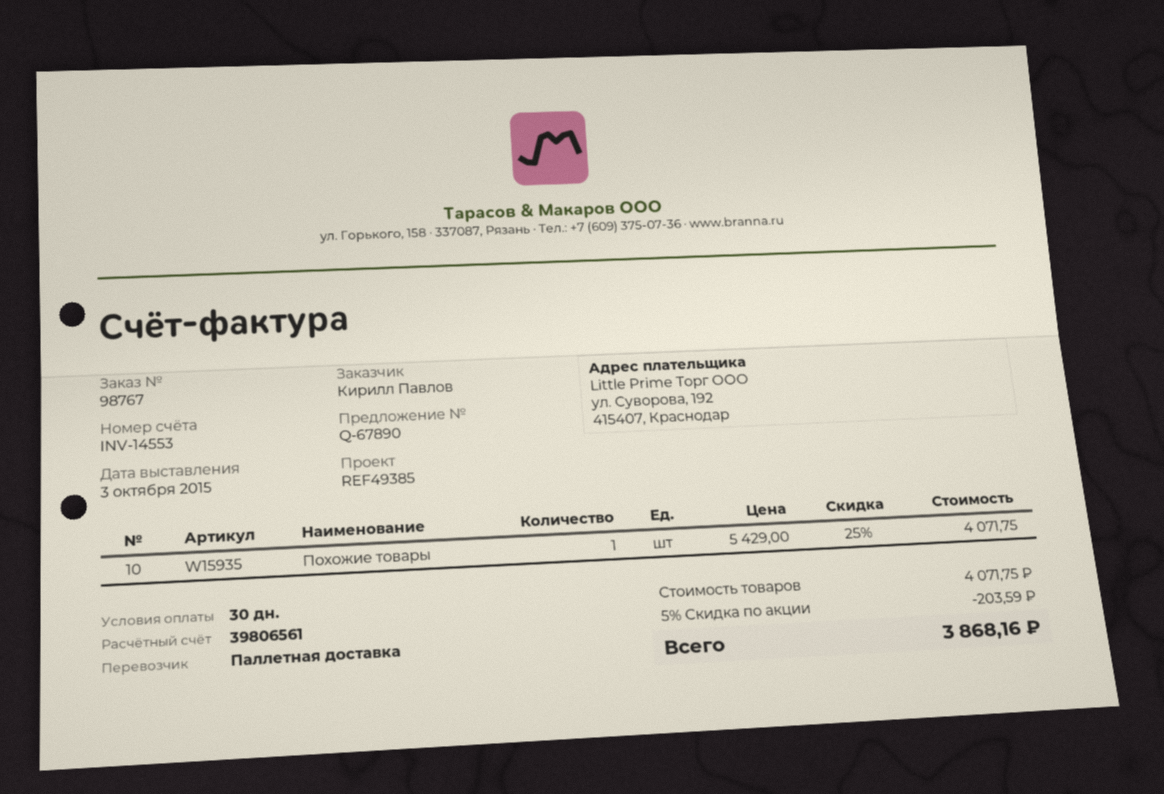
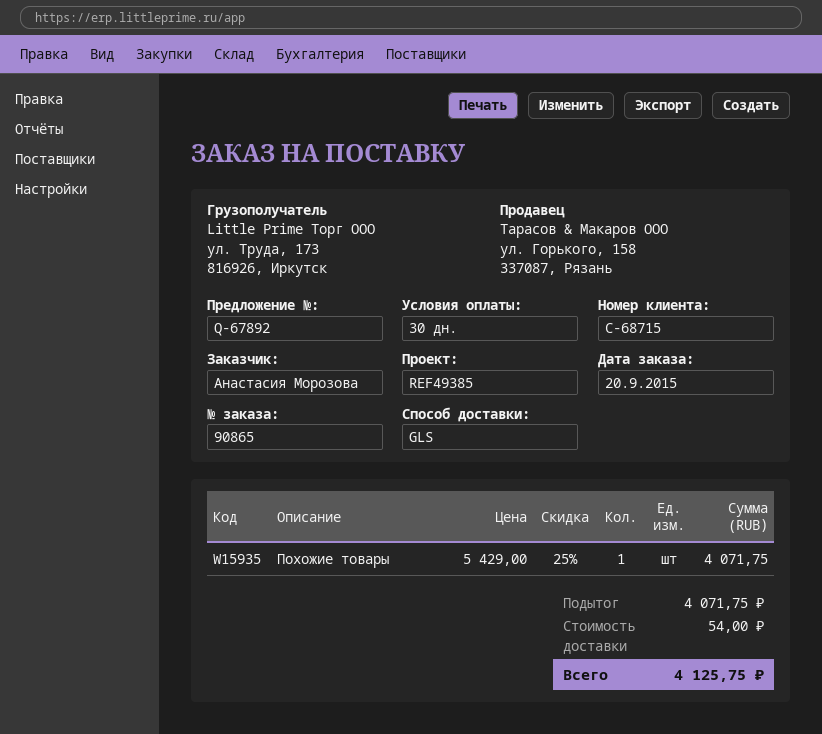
quote number: Q-67890 -> Q-67892
order number: 98767 -> 90865
ordered by: Кирилл Павлов -> Анастасия Морозова
shipping method: pallet freight -> GLS
discount: 5% = 203.59 -> none
shipping: none -> 54.00
total: 3868.16 -> 4125.75

